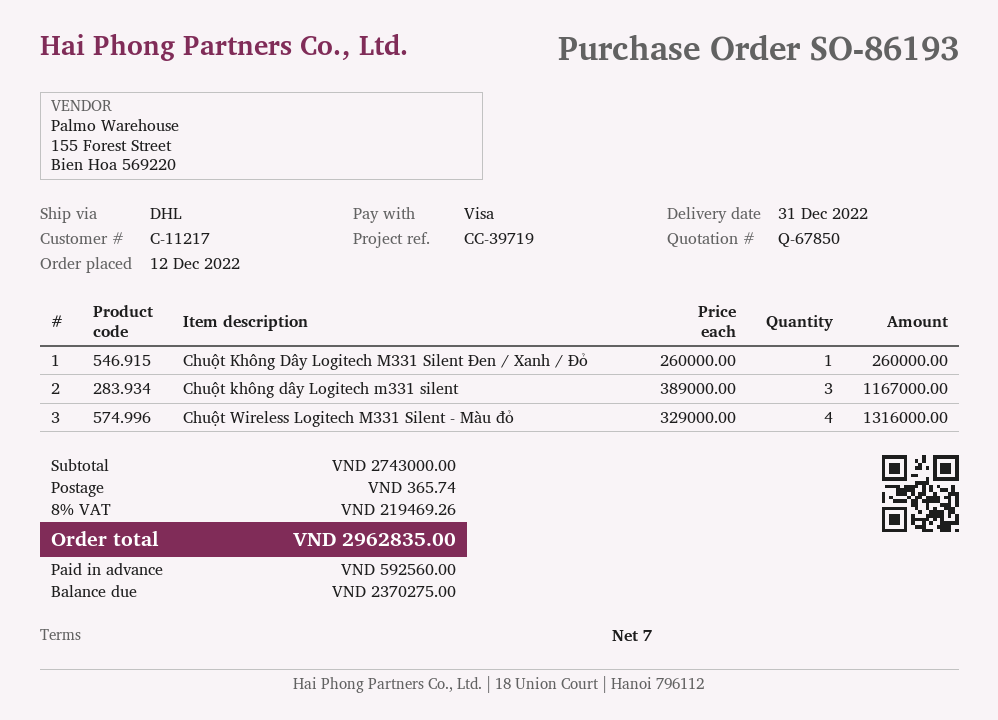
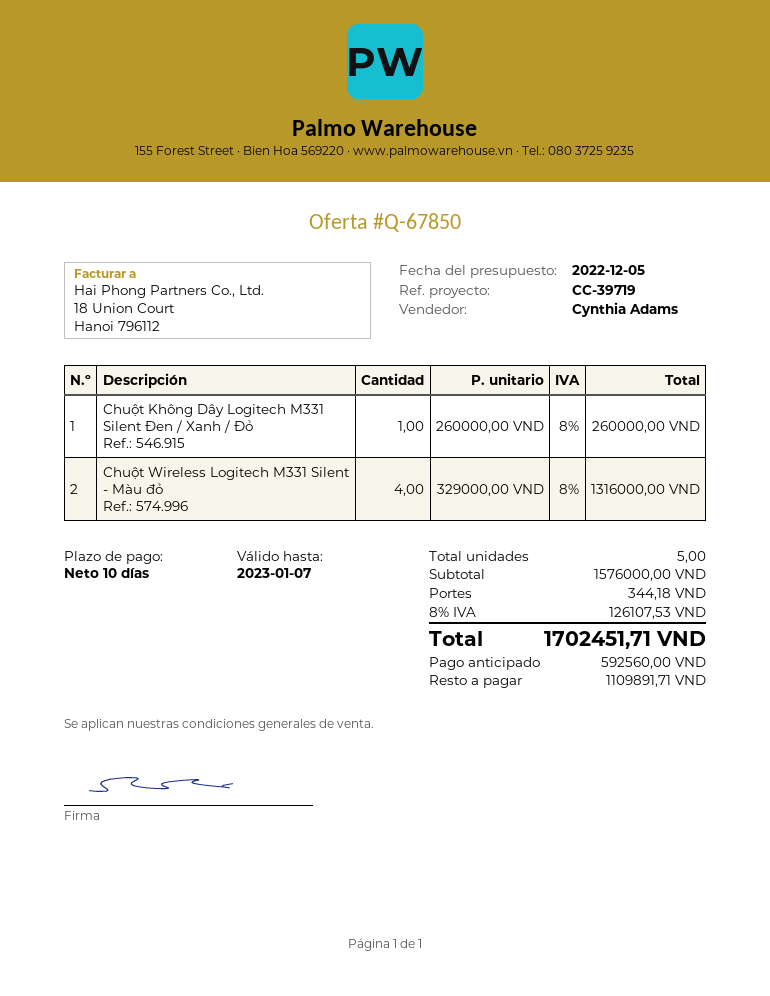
payment terms: 7 days -> 10 days
Chuột không dây Logitech m331 silent: 3 x 389000.00 = 1167000.00 -> none
subtotal: 2743000.00 -> 1576000.00
shipping: 365.74 -> 344.18
tax: 8% = 219469.26 -> 8% = 126107.53
total: 2962835.00 -> 1702451.71
balance: 2370275.00 -> 1109891.71

